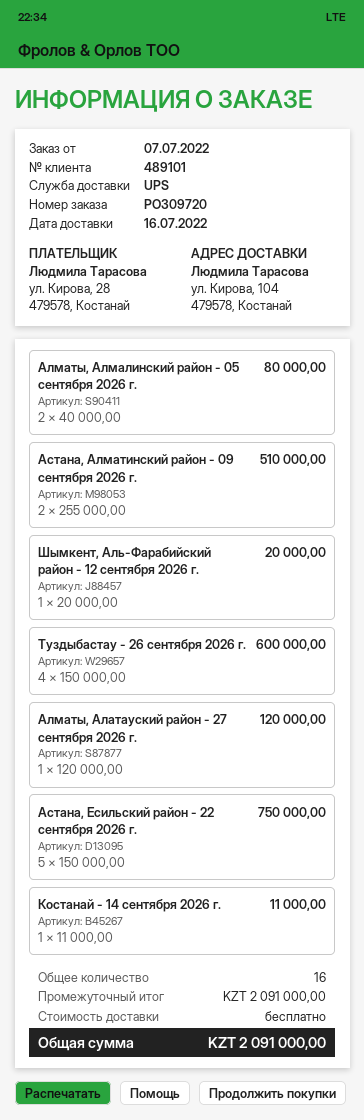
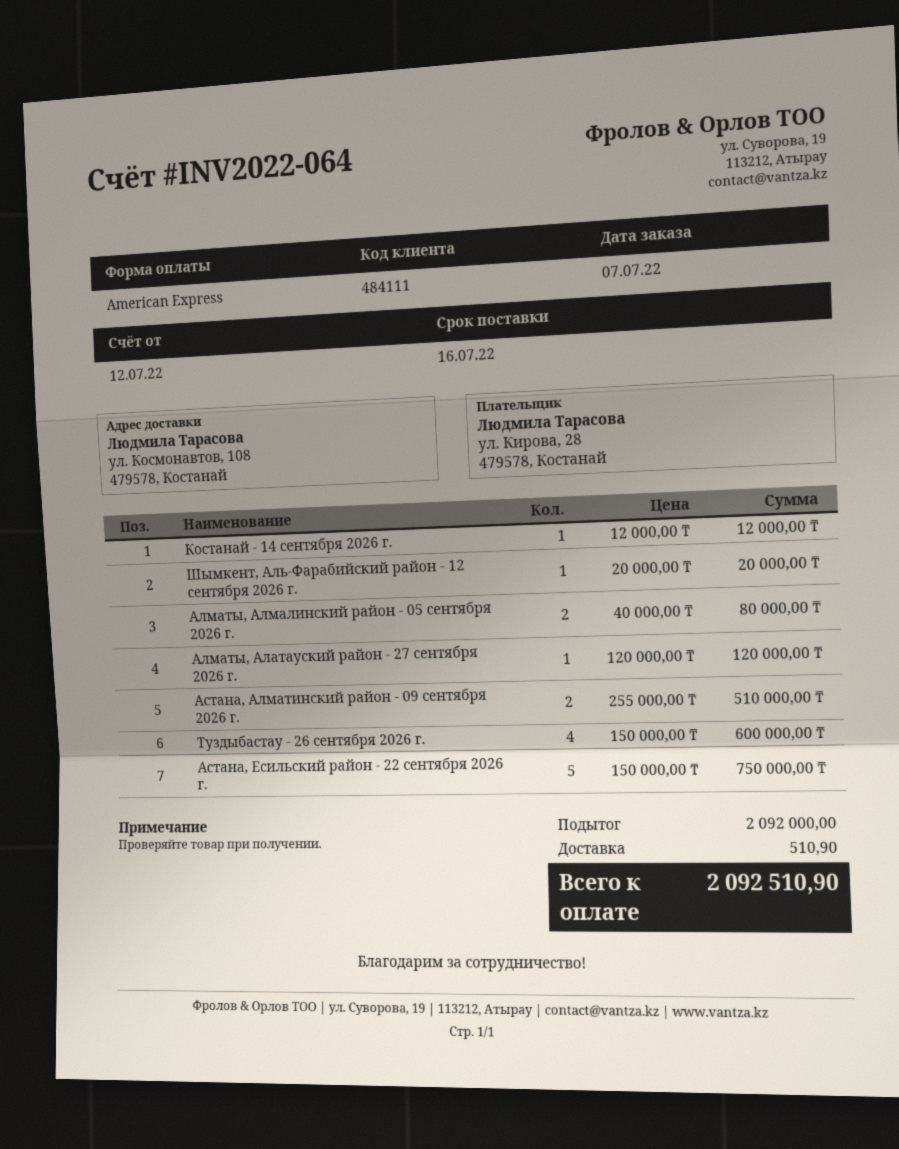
customer number: 489101 -> 484111
ship to: ул. Кирова, 104, 479578, Костанай -> ул. Космонавтов, 108, 479578, Костанай
Костанай - 14 сентября 2026 г.: 1 x 11000.00 = 11000.00 -> 1 x 12000.00 = 12000.00
subtotal: 2091000.00 -> 2092000.00
shipping: 0.00 -> 510.90
total: 2091000.00 -> 2092510.90

